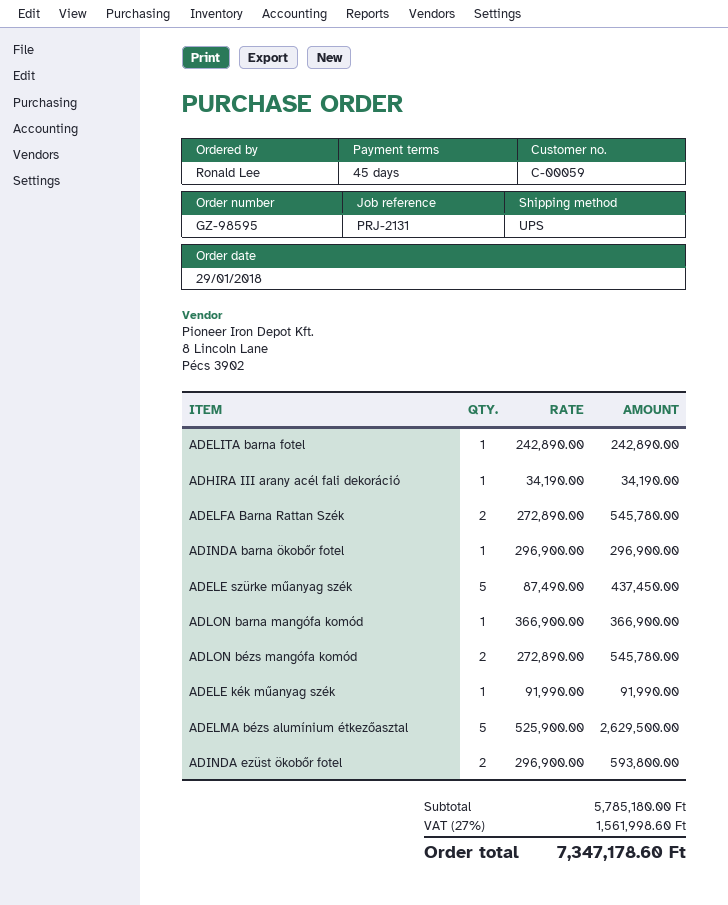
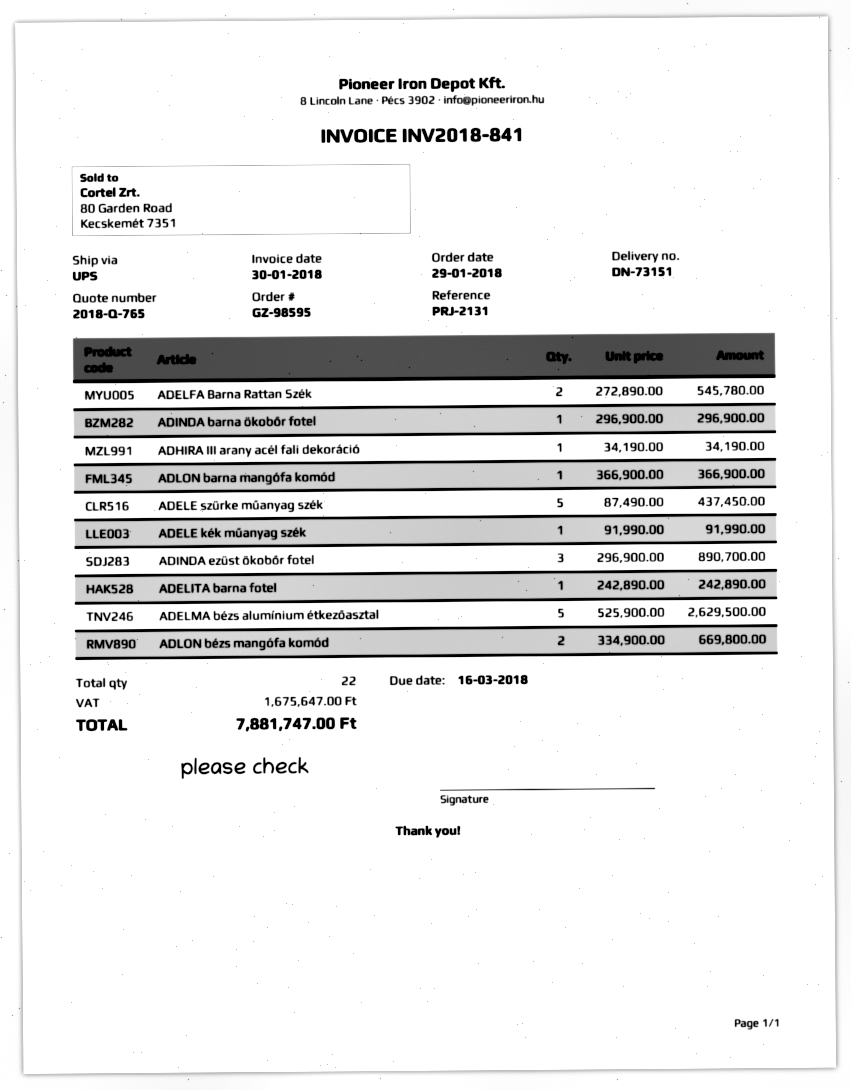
ADLON bézs mangófa komód: 2 x 272890.00 = 545780.00 -> 2 x 334900.00 = 669800.00
ADINDA ezüst ökobőr fotel: 2 x 296900.00 = 593800.00 -> 3 x 296900.00 = 890700.00
tax: 1561998.60 -> 1675647.00
total: 7347178.60 -> 7881747.00

